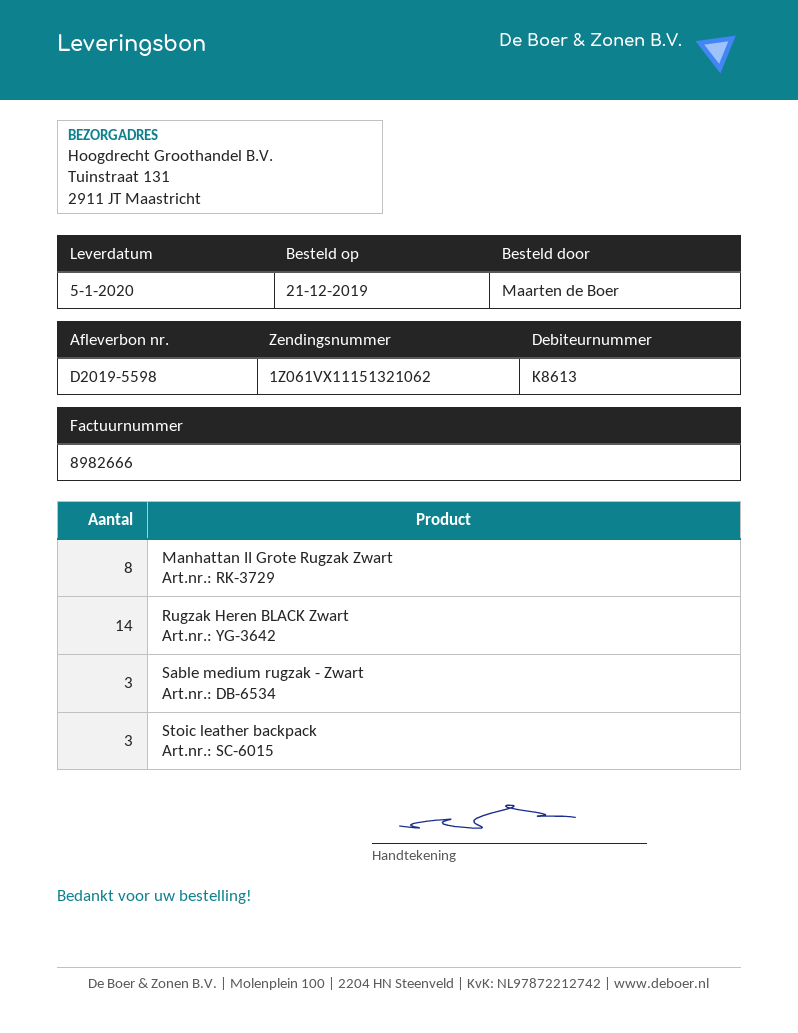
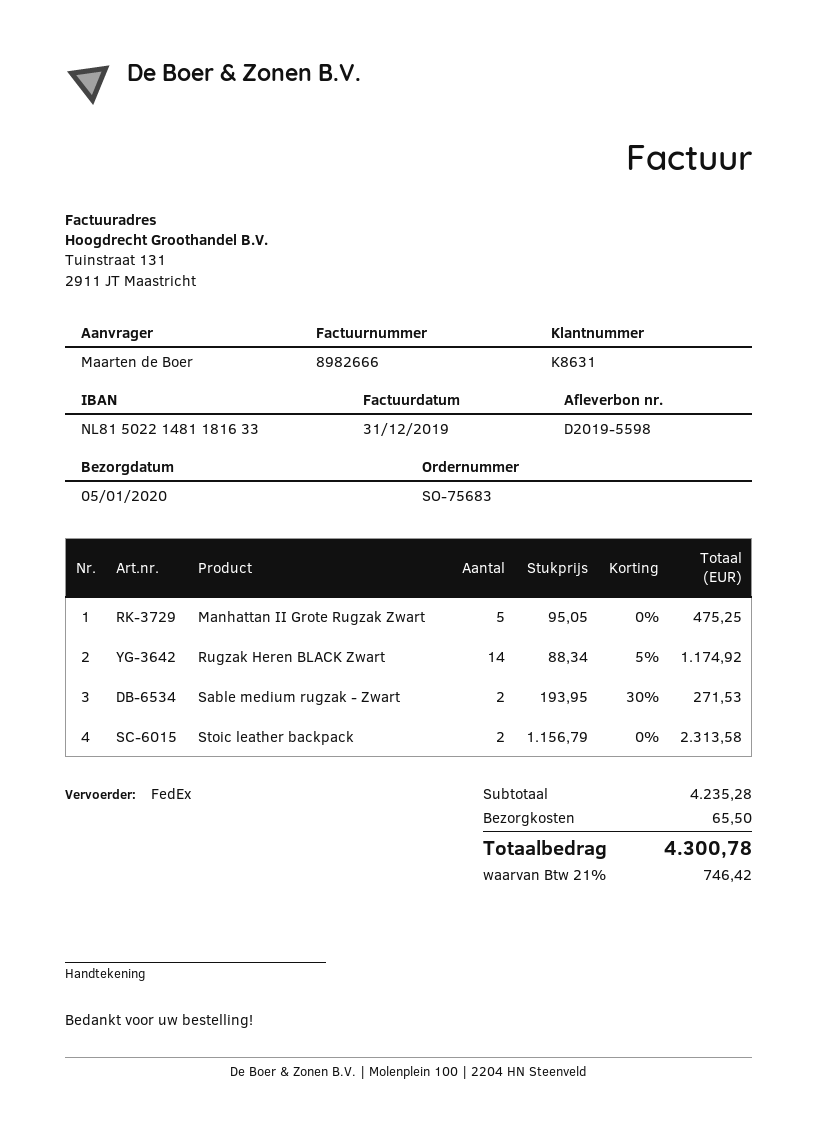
customer number: K8613 -> K8631
Manhattan II Grote Rugzak Zwart: 8 -> 5
Sable medium rugzak - Zwart: 3 -> 2
Stoic leather backpack: 3 -> 2

